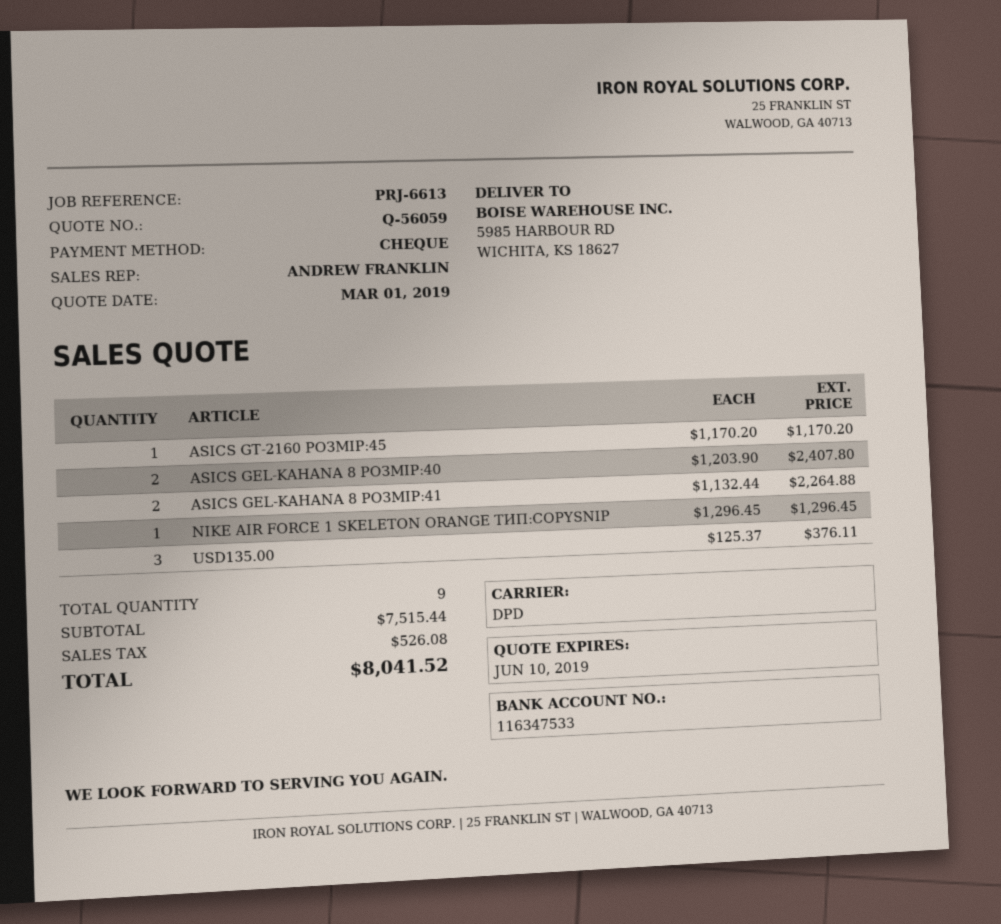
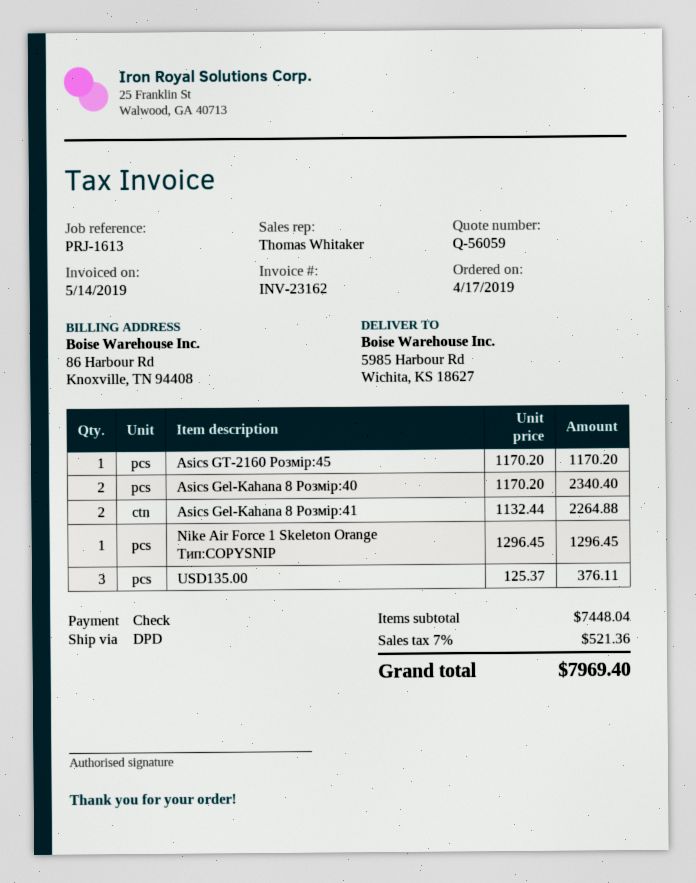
reference: PRJ-6613 -> PRJ-1613
sales rep: ANDREW FRANKLIN -> Thomas Whitaker
ASICS GEL-KAHANA 8 РОЗМІР:40: 2 x 1203.90 = 2407.80 -> 2 x 1170.20 = 2340.40
subtotal: 7515.44 -> 7448.04
tax: 526.08 -> 521.36
total: 8041.52 -> 7969.40

